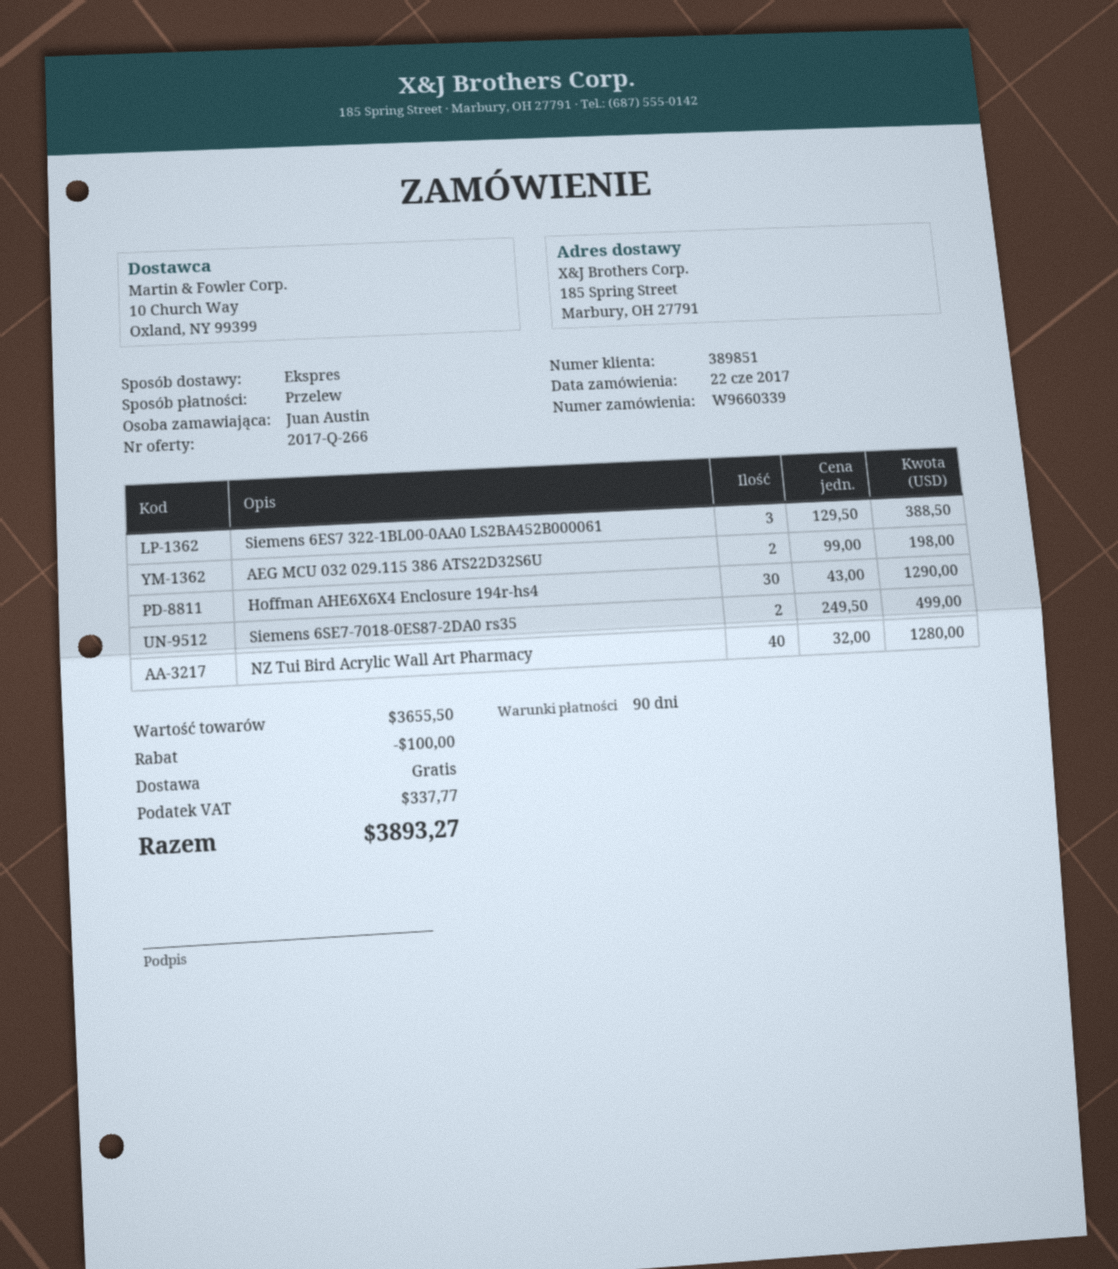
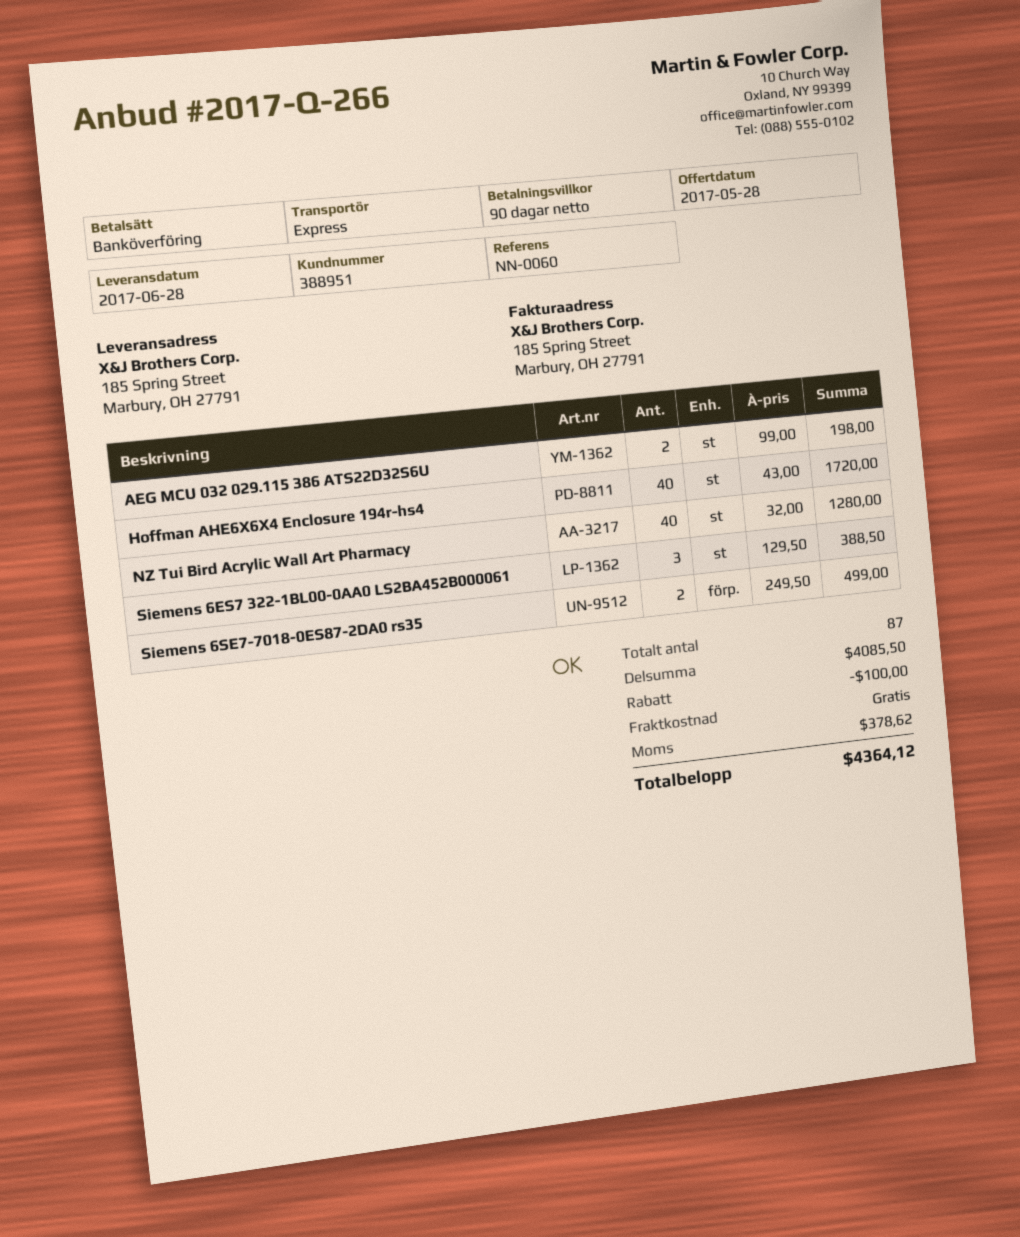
customer number: 389851 -> 388951
Hoffman AHE6X6X4 Enclosure 194r-hs4: 30 x 43.00 = 1290.00 -> 40 x 43.00 = 1720.00
subtotal: 3655.50 -> 4085.50
tax: 337.77 -> 378.62
total: 3893.27 -> 4364.12

